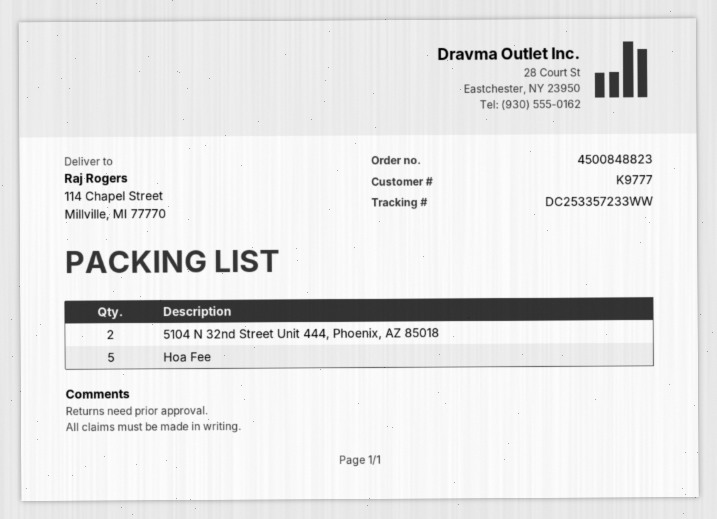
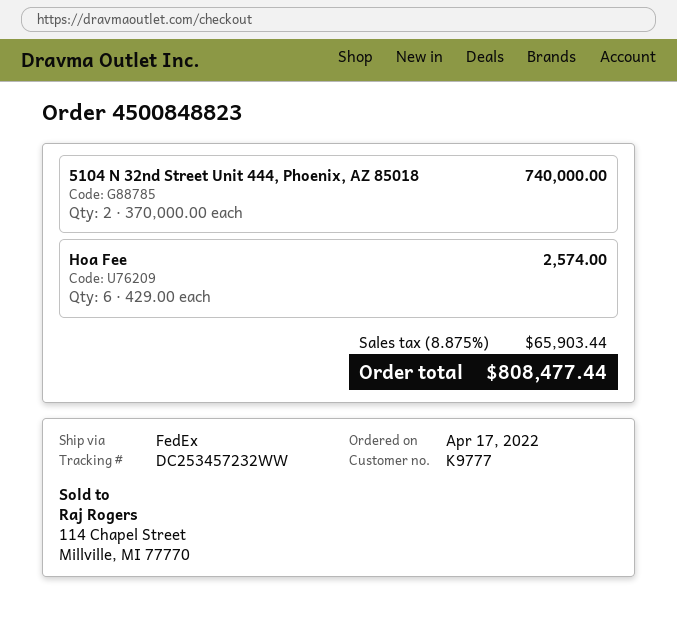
tracking number: DC253357233WW -> DC253457232WW
Hoa Fee: 5 -> 6

